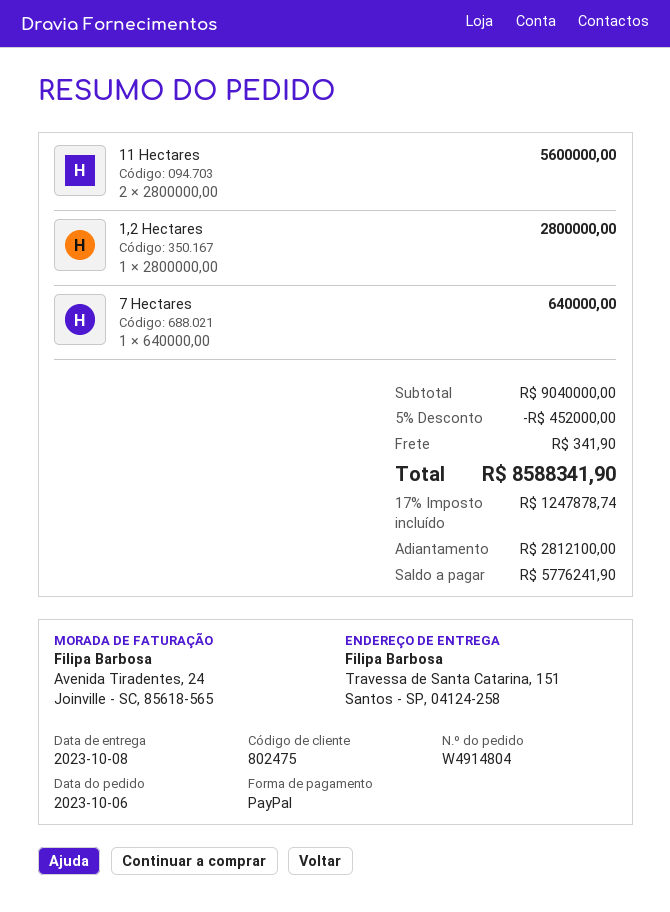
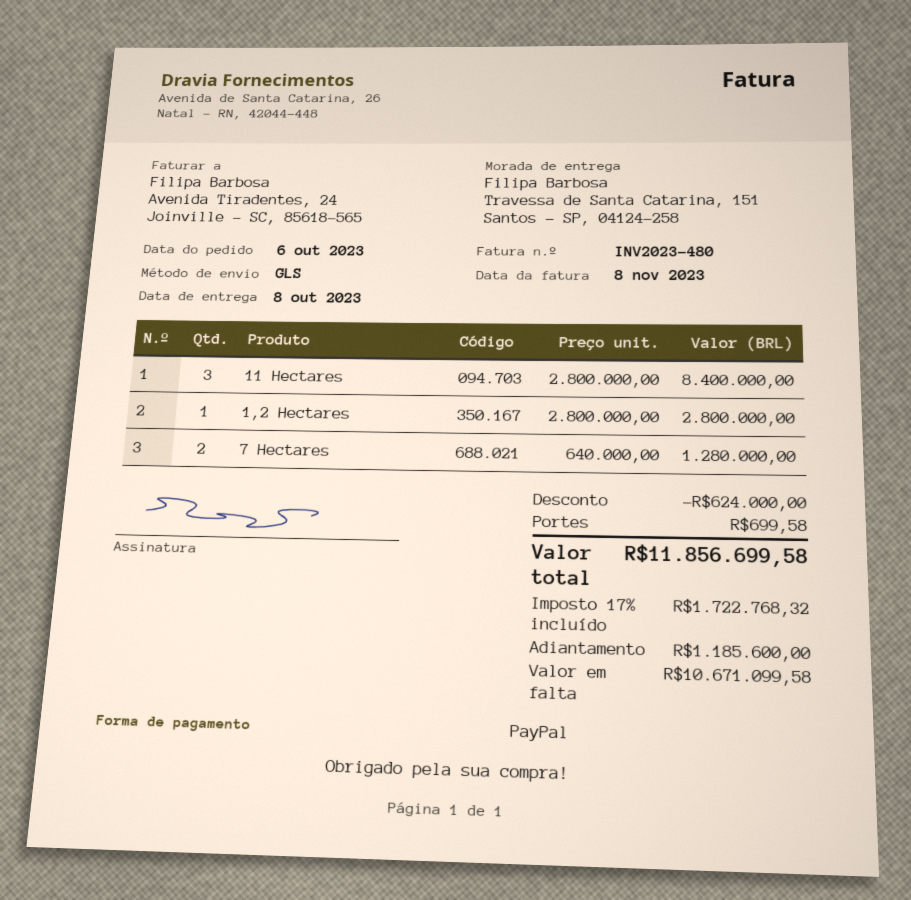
11 Hectares: 2 x 2800000.00 = 5600000.00 -> 3 x 2800000.00 = 8400000.00
7 Hectares: 1 x 640000.00 = 640000.00 -> 2 x 640000.00 = 1280000.00
discount: 452000.00 -> 624000.00
shipping: 341.90 -> 699.58
tax: 17% = 1247878.74 -> 17% = 1722768.32
total: 8588341.90 -> 11856699.58
deposit: 2812100.00 -> 1185600.00
balance: 5776241.90 -> 10671099.58

